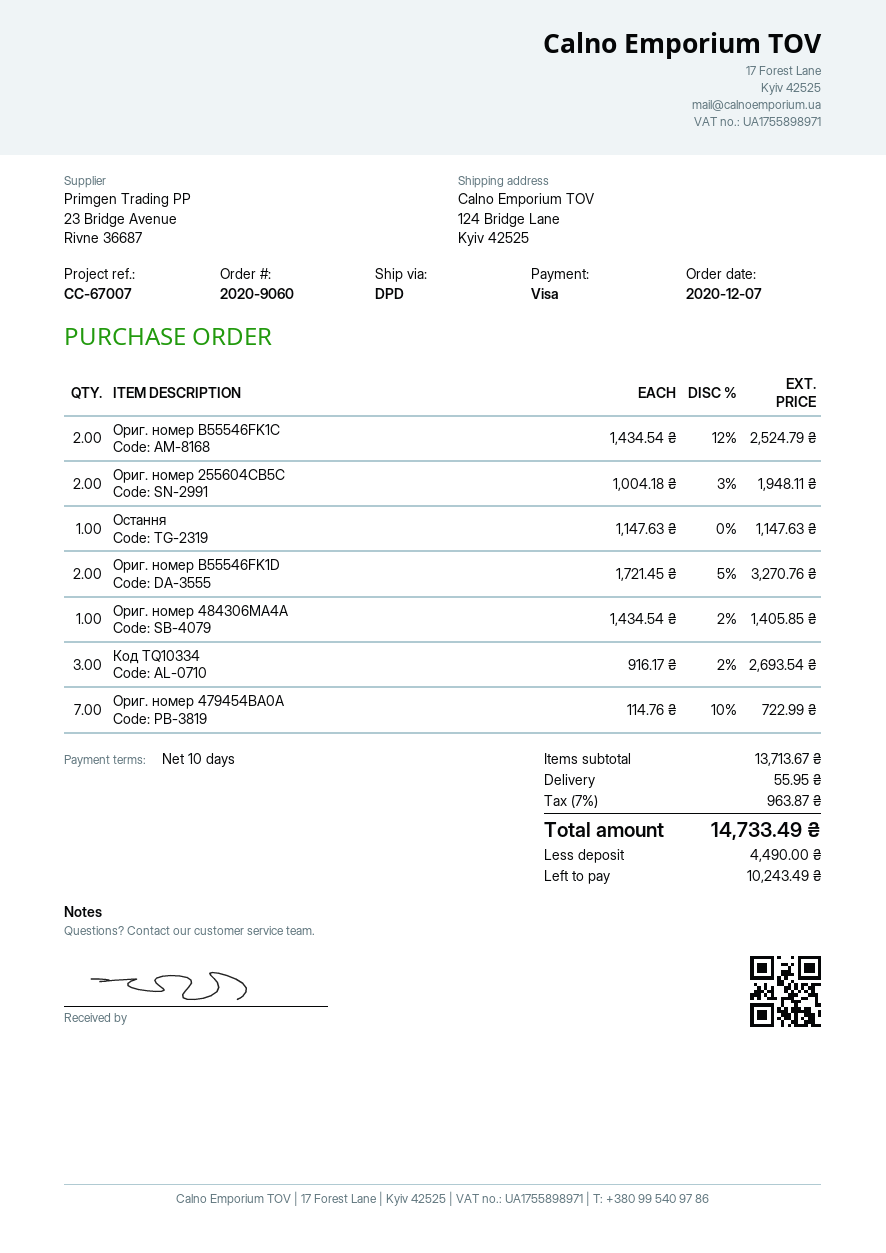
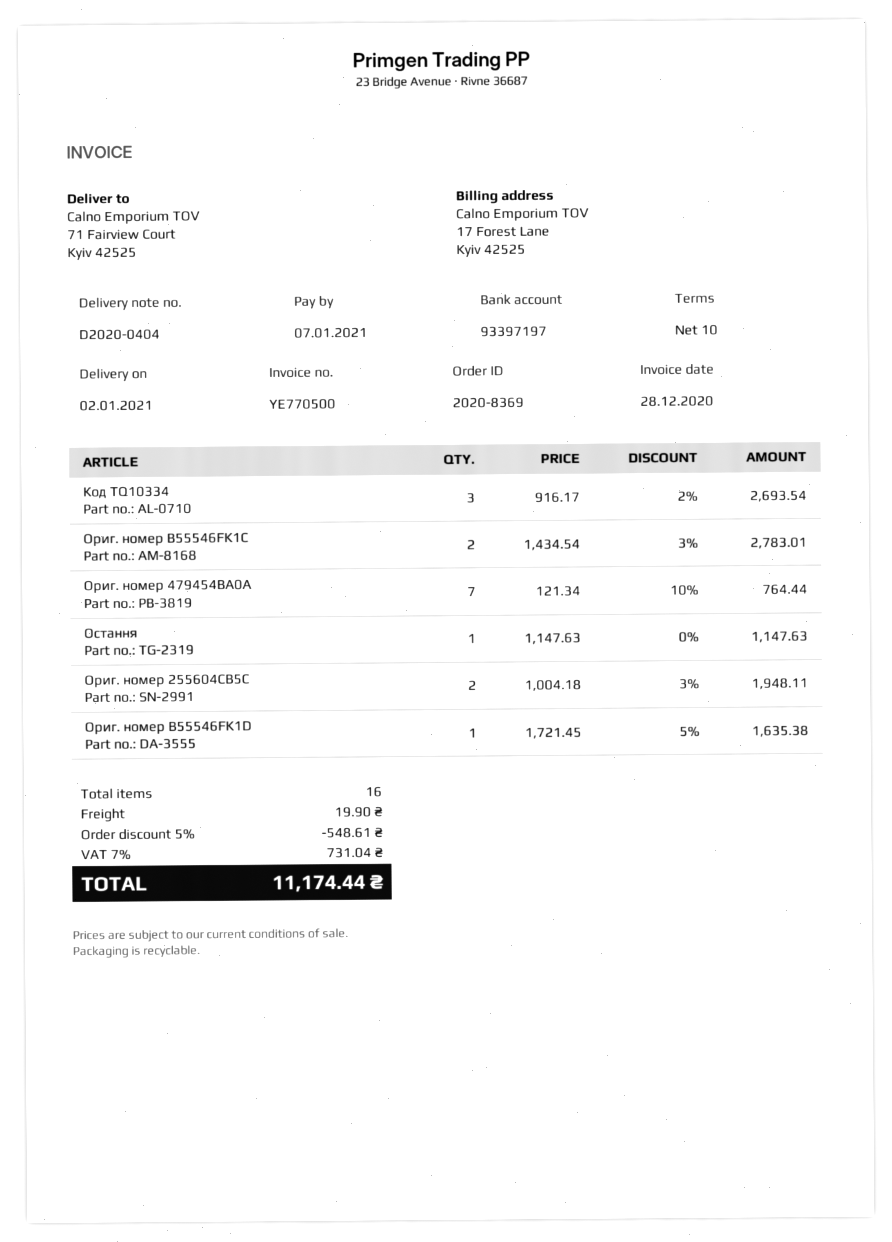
order number: 2020-9060 -> 2020-8369
ship to: 124 Bridge Lane, Kyiv 42525 -> 71 Fairview Court, Kyiv 42525
Ориг. номер B55546FK1C: 2 x 1434.54 - 12% = 2524.79 -> 2 x 1434.54 - 3% = 2783.01
Ориг. номер B55546FK1D: 2 x 1721.45 - 5% = 3270.76 -> 1 x 1721.45 - 5% = 1635.38
Ориг. номер 484306MA4A: 1 x 1434.54 - 2% = 1405.85 -> none
Ориг. номер 479454BA0A: 7 x 114.76 - 10% = 722.99 -> 7 x 121.34 - 10% = 764.44
discount: none -> 5% = 548.61
shipping: 55.95 -> 19.90
tax: 7% = 963.87 -> 7% = 731.04
total: 14733.49 -> 11174.44

